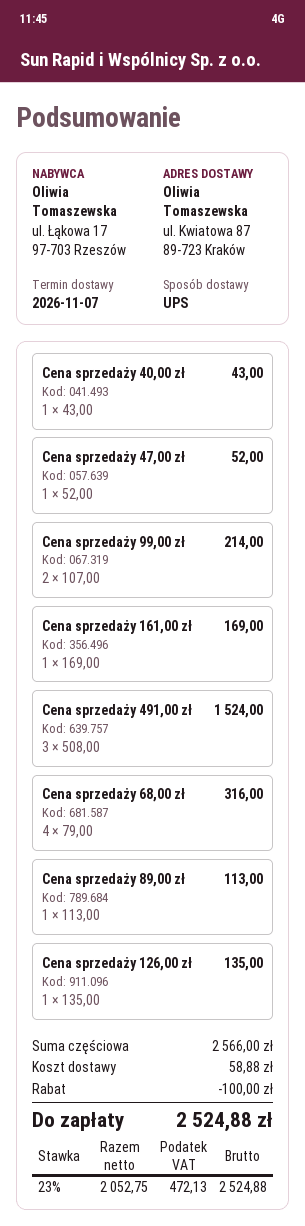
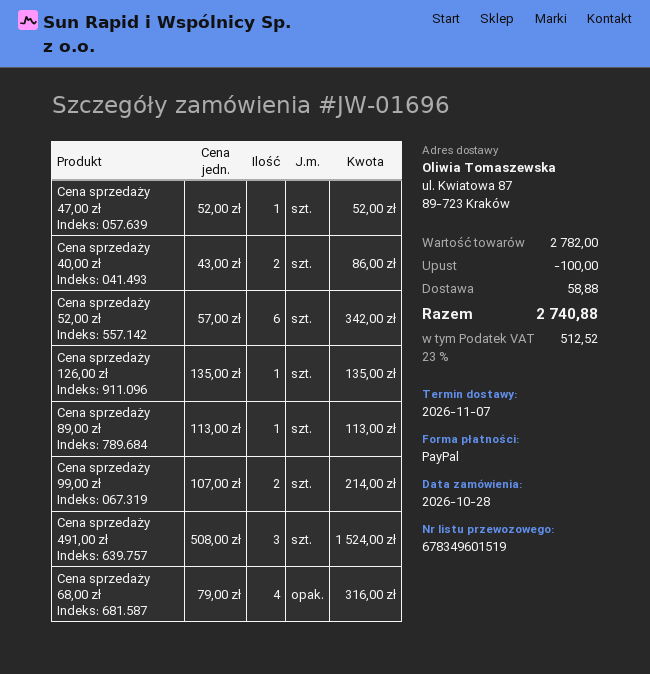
Cena sprzedaży 40,00 zł: 1 x 43.00 = 43.00 -> 2 x 43.00 = 86.00
Cena sprzedaży 161,00 zł: 1 x 169.00 = 169.00 -> none
Cena sprzedaży 52,00 zł: none -> 6 x 57.00 = 342.00
subtotal: 2566.00 -> 2782.00
tax: 23% = 472.13 -> 23% = 512.52
total: 2524.88 -> 2740.88

